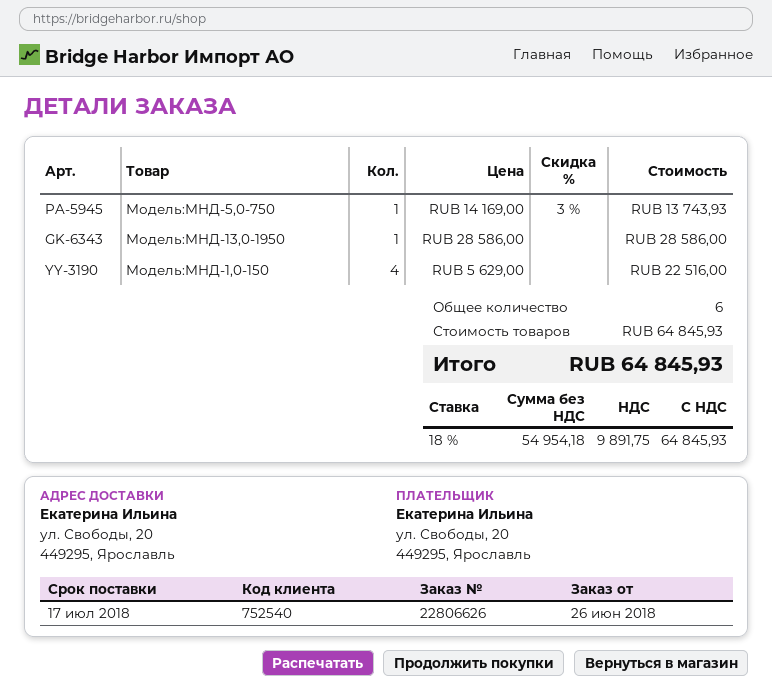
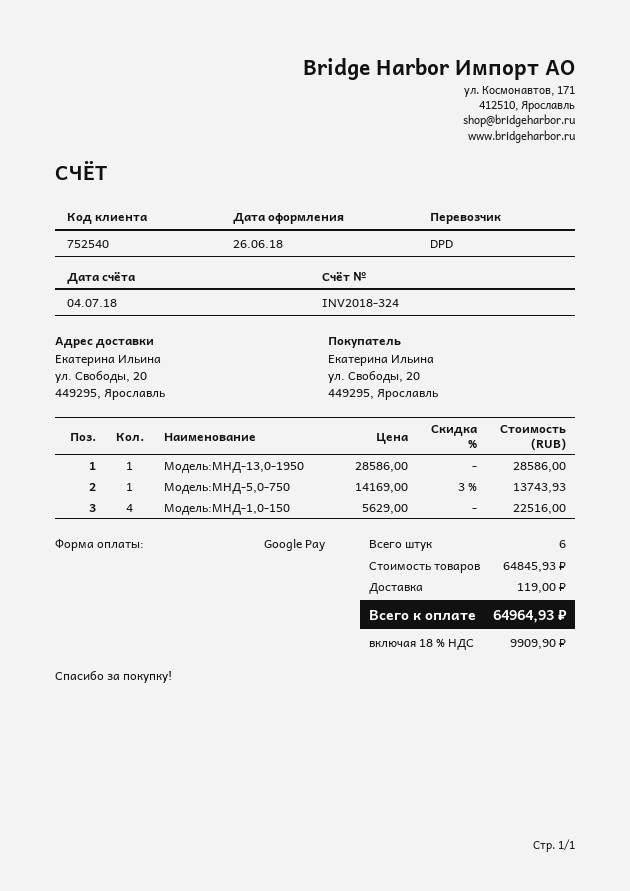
shipping: none -> 119.00
tax: 18% = 9891.75 -> 18% = 9909.90
total: 64845.93 -> 64964.93

